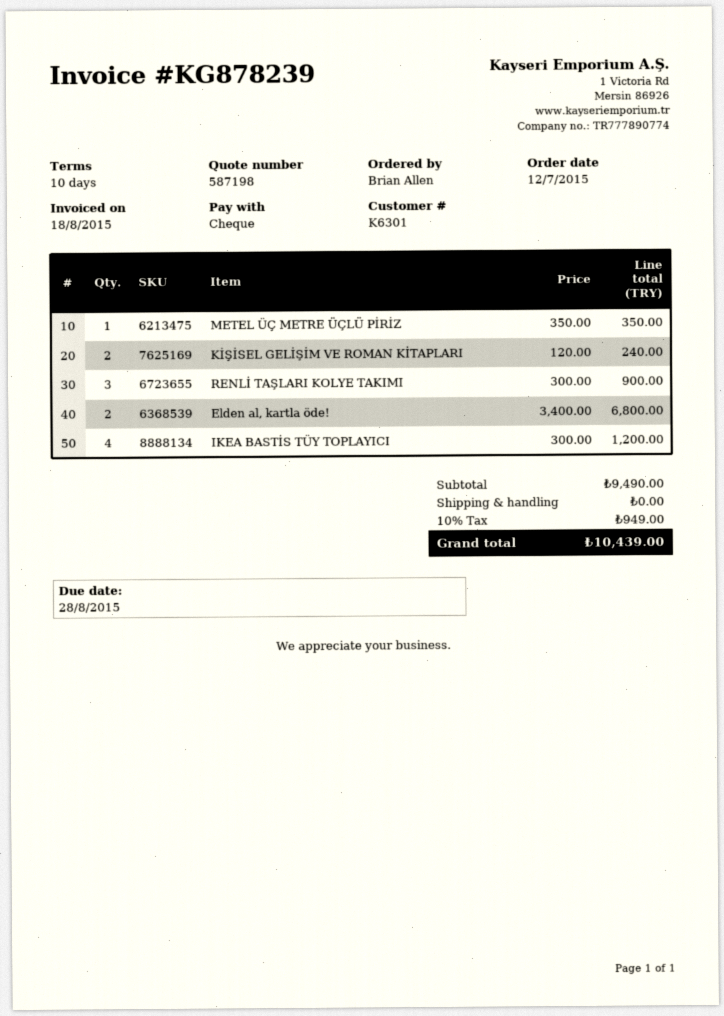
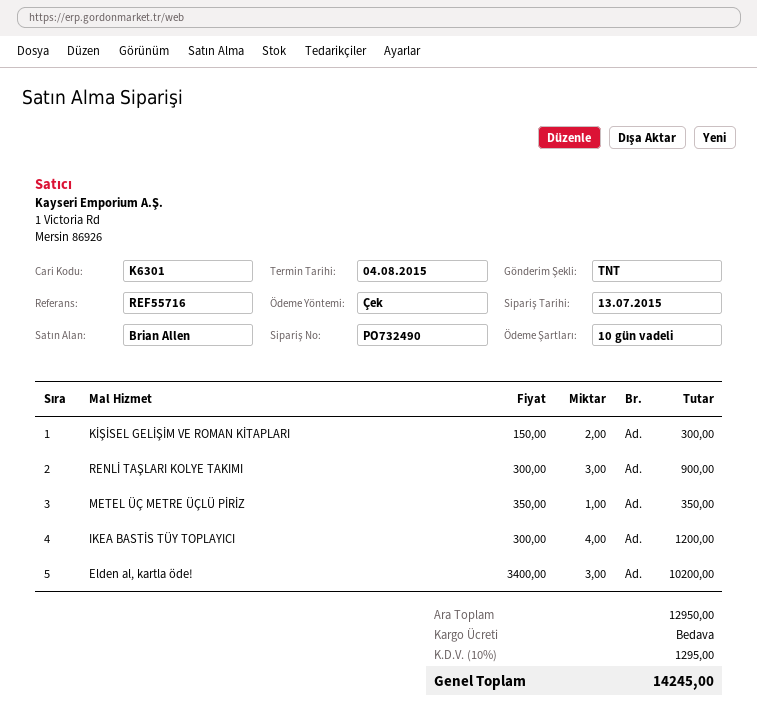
order date: 2015-07-12 -> 2015-07-13
KİŞİSEL GELİŞİM VE ROMAN KİTAPLARI: 2 x 120.00 = 240.00 -> 2 x 150.00 = 300.00
Elden al, kartla öde!: 2 x 3400.00 = 6800.00 -> 3 x 3400.00 = 10200.00
subtotal: 9490.00 -> 12950.00
tax: 10% = 949.00 -> 10% = 1295.00
total: 10439.00 -> 14245.00

